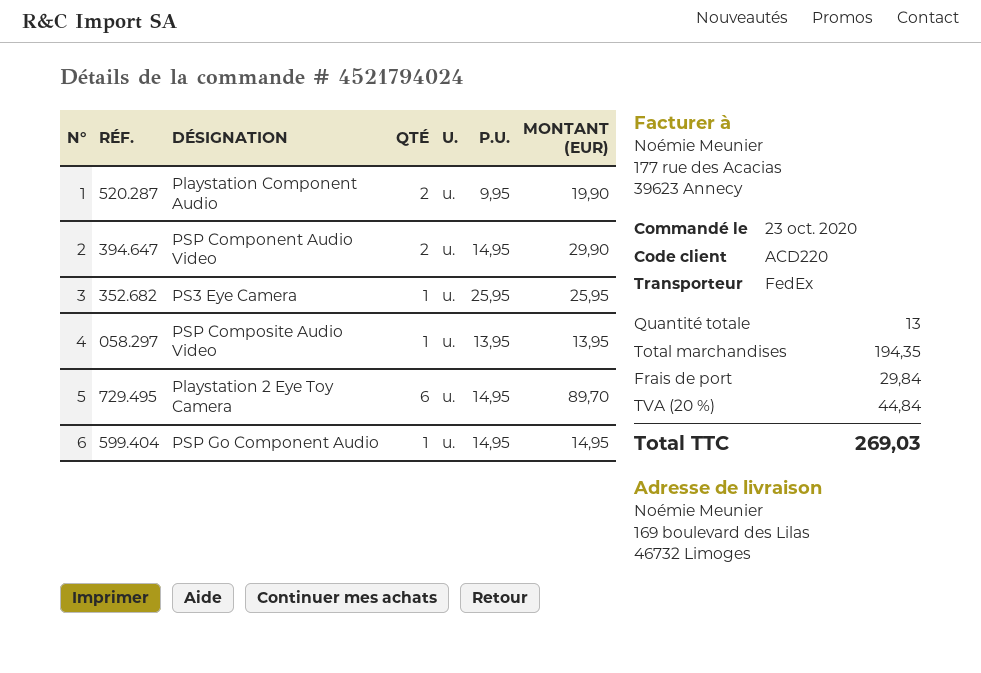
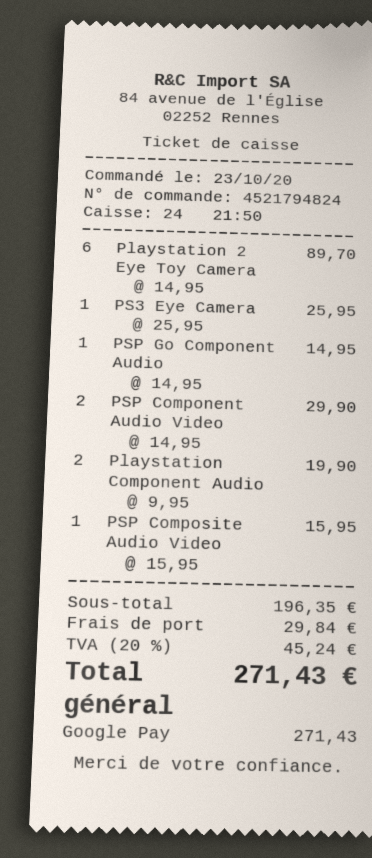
order number: 4521794024 -> 4521794824
PSP Composite Audio Video: 1 x 13.95 = 13.95 -> 1 x 15.95 = 15.95
subtotal: 194.35 -> 196.35
tax: 20% = 44.84 -> 20% = 45.24
total: 269.03 -> 271.43

